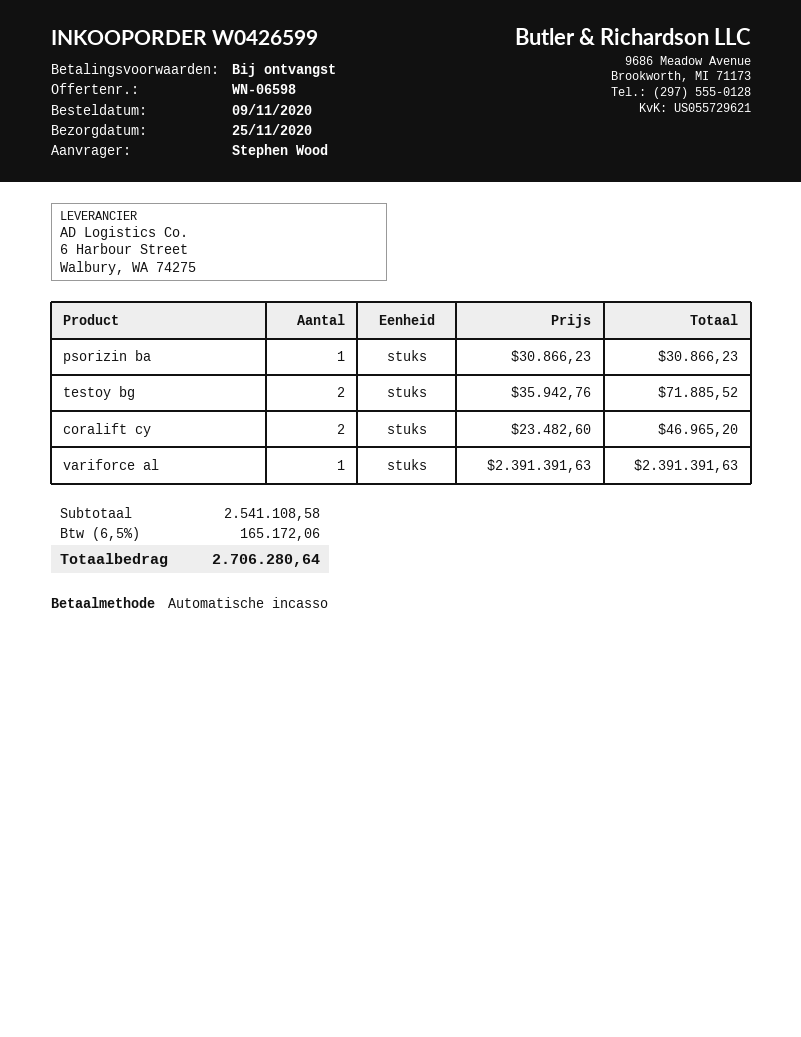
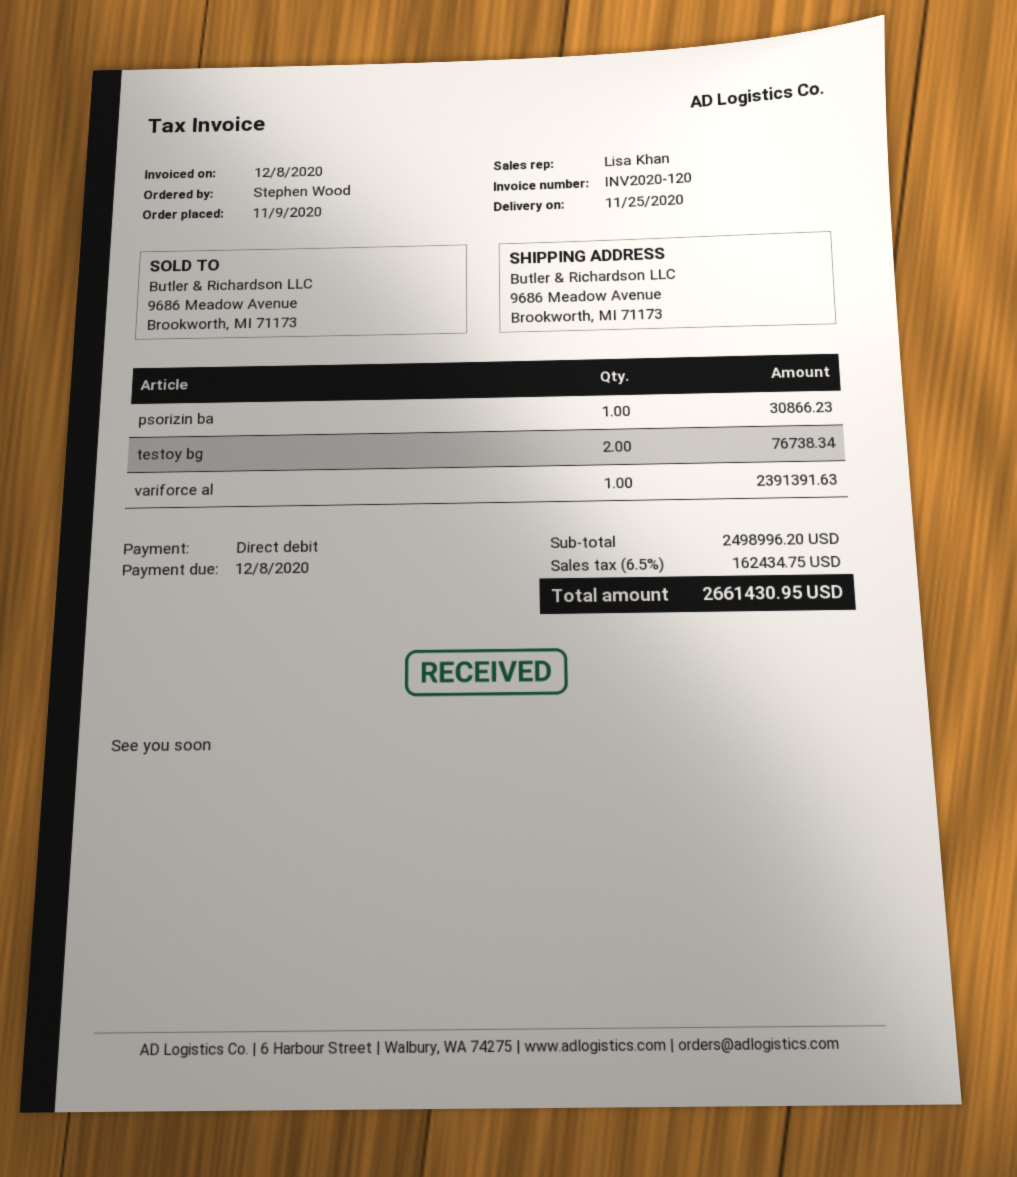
testoy bg: 2 for 71885.52 -> 2 for 76738.34
coralift cy: 2 for 46965.20 -> none
subtotal: 2541108.58 -> 2498996.20
tax: 6.5% = 165172.06 -> 6.5% = 162434.75
total: 2706280.64 -> 2661430.95

